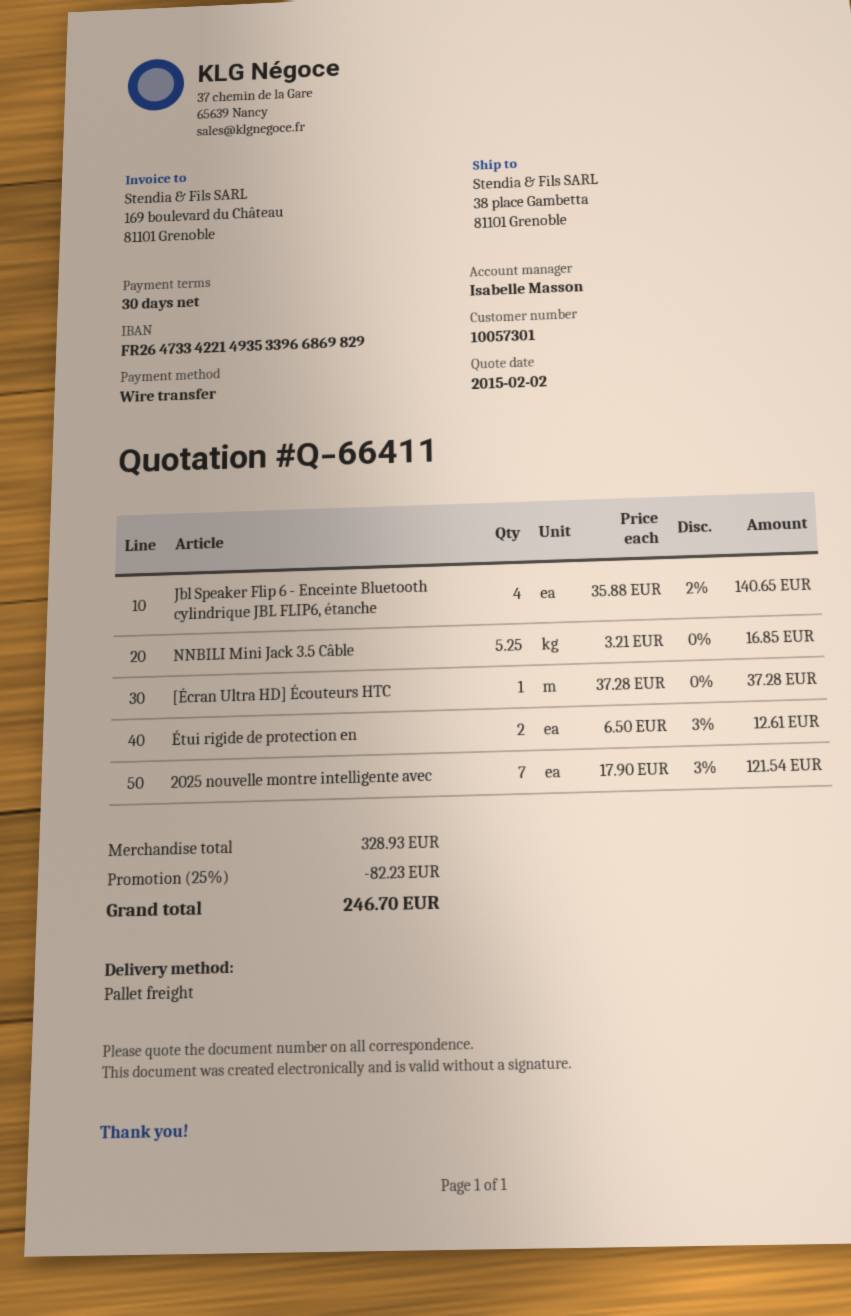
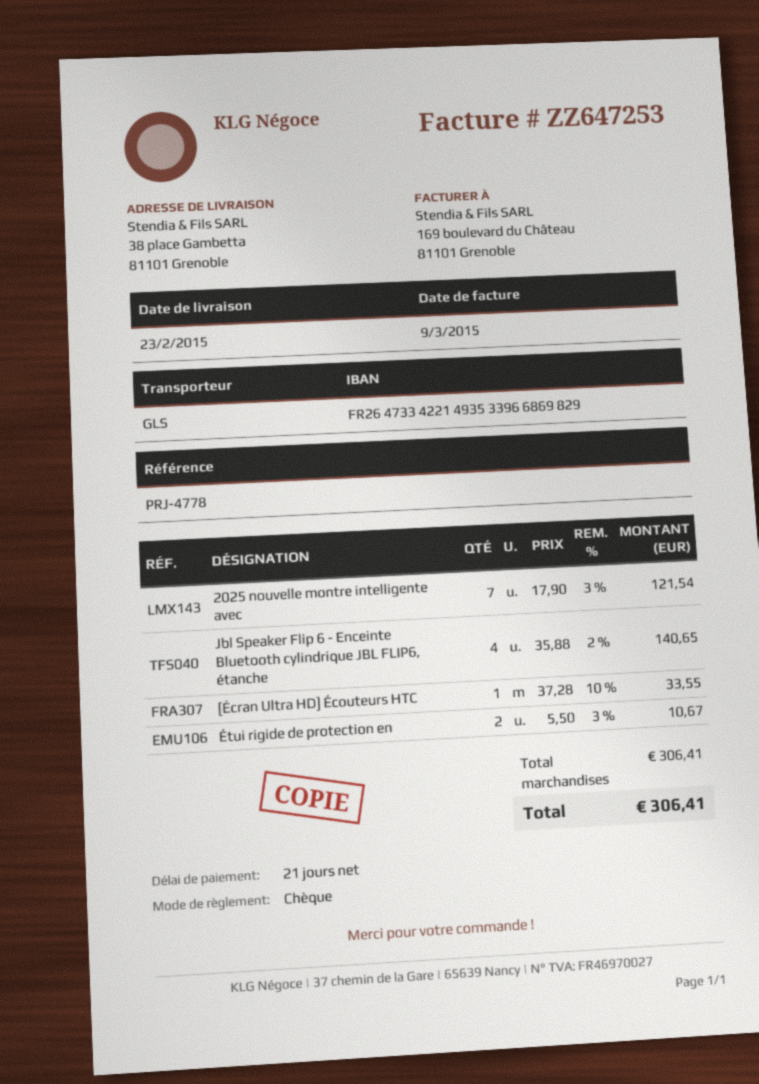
payment terms: 30 days -> 21 days
payment method: bank transfer -> cheque
shipping method: pallet freight -> GLS
NNBILI Mini Jack 3.5 Câble: 5.25 x 3.21 = 16.85 -> none
[Écran Ultra HD] Écouteurs HTC: 1 x 37.28 = 37.28 -> 1 x 37.28 - 10% = 33.55
Étui rigide de protection en: 2 x 6.50 - 3% = 12.61 -> 2 x 5.50 - 3% = 10.67
subtotal: 328.93 -> 306.41
discount: 25% = 82.23 -> none
total: 246.70 -> 306.41

